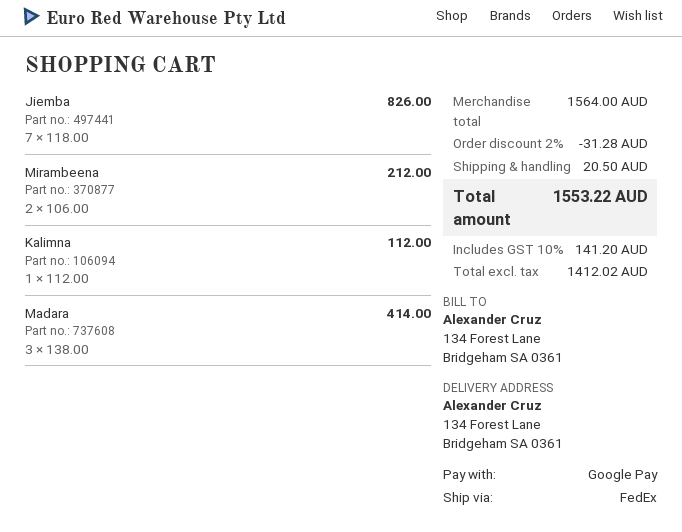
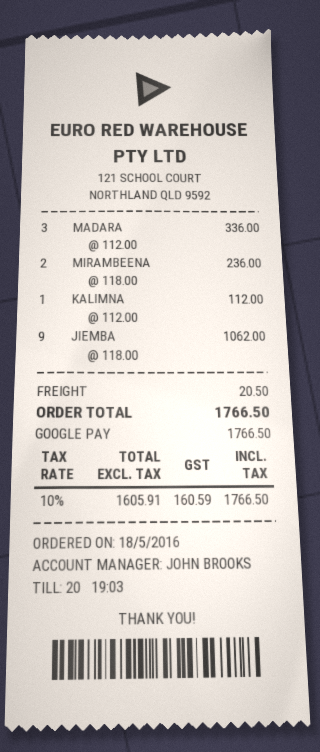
Jiemba: 7 x 118.00 = 826.00 -> 9 x 118.00 = 1062.00
Mirambeena: 2 x 106.00 = 212.00 -> 2 x 118.00 = 236.00
Madara: 3 x 138.00 = 414.00 -> 3 x 112.00 = 336.00
discount: 2% = 31.28 -> none
net: 1412.02 -> 1605.91
tax: 10% = 141.20 -> 10% = 160.59
total: 1553.22 -> 1766.50

